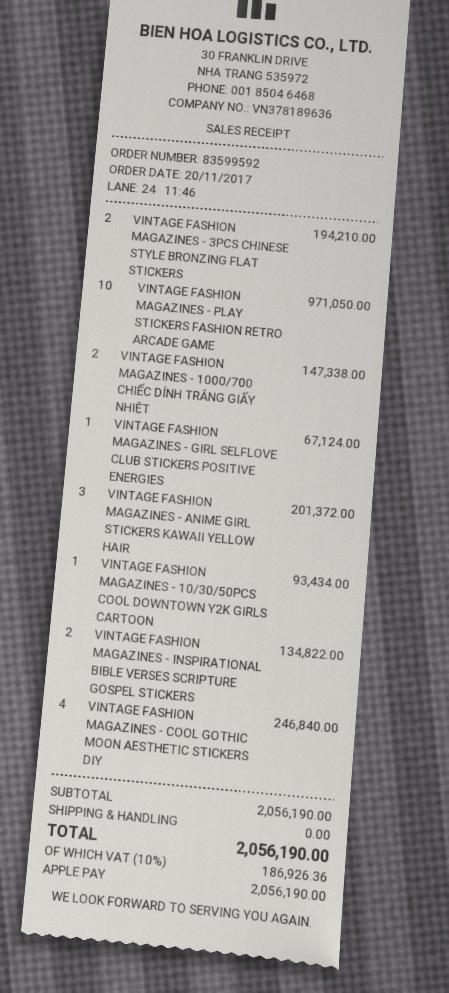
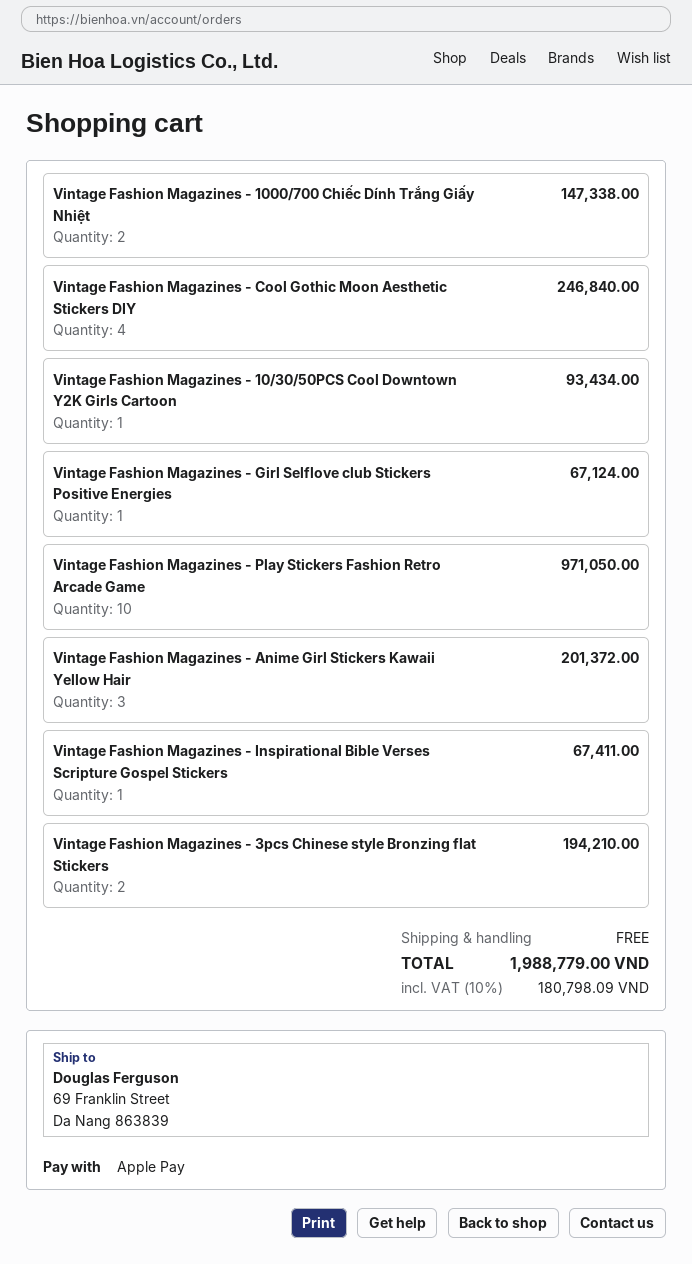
VINTAGE FASHION MAGAZINES - INSPIRATIONAL BIBLE VERSES SCRIPTURE GOSPEL STICKERS: 2 for 134822.00 -> 1 for 67411.00
tax: 10% = 186926.36 -> 10% = 180798.09
total: 2056190.00 -> 1988779.00

